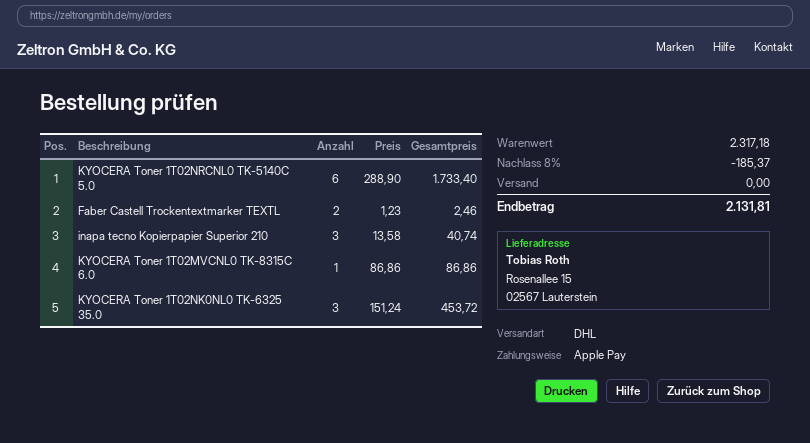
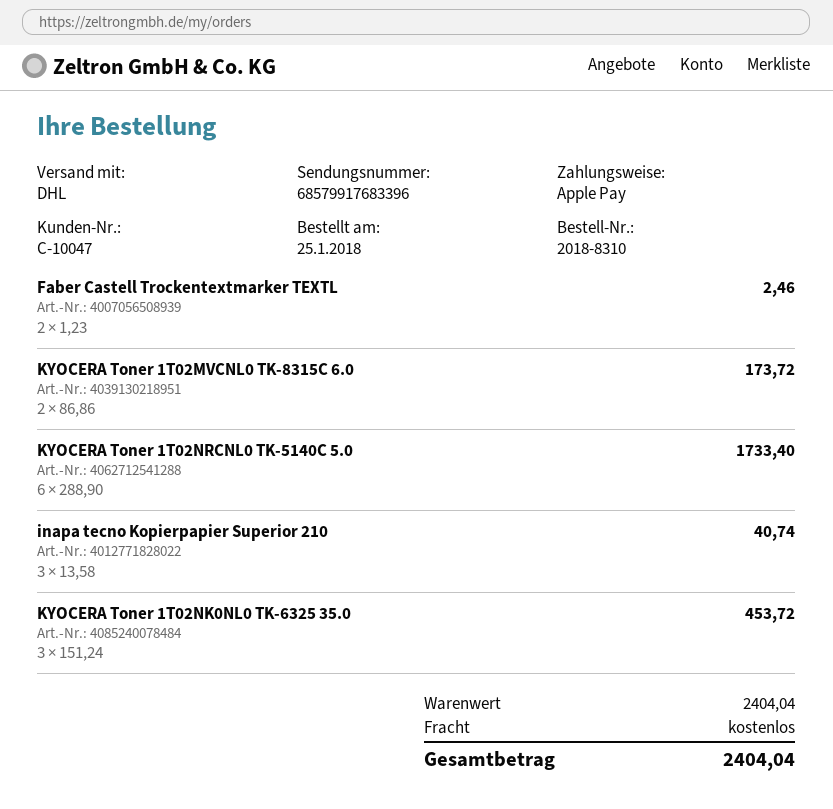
KYOCERA Toner 1T02MVCNL0 TK-8315C 6.0: 1 x 86.86 = 86.86 -> 2 x 86.86 = 173.72
subtotal: 2317.18 -> 2404.04
discount: 8% = 185.37 -> none
total: 2131.81 -> 2404.04

